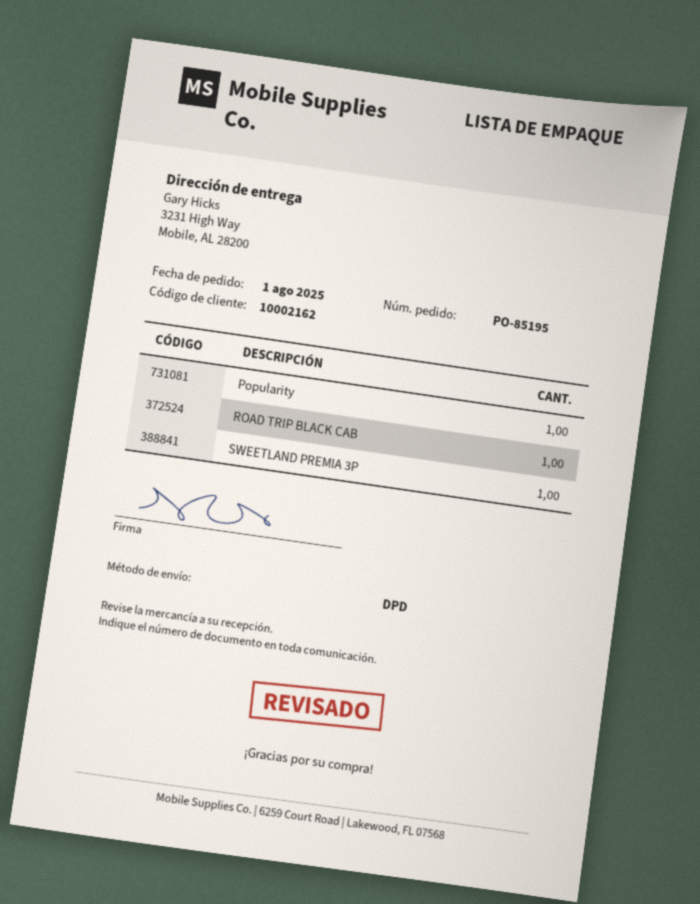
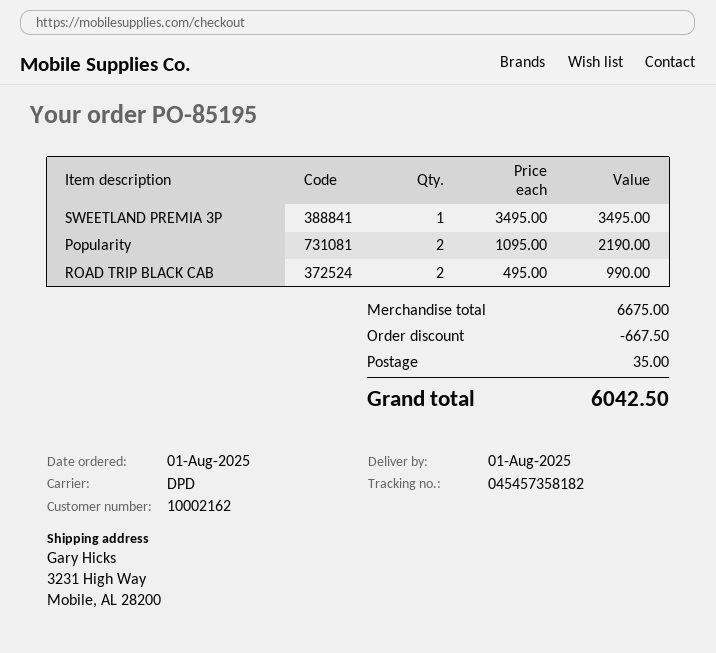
Popularity: 1 -> 2
ROAD TRIP BLACK CAB: 1 -> 2

